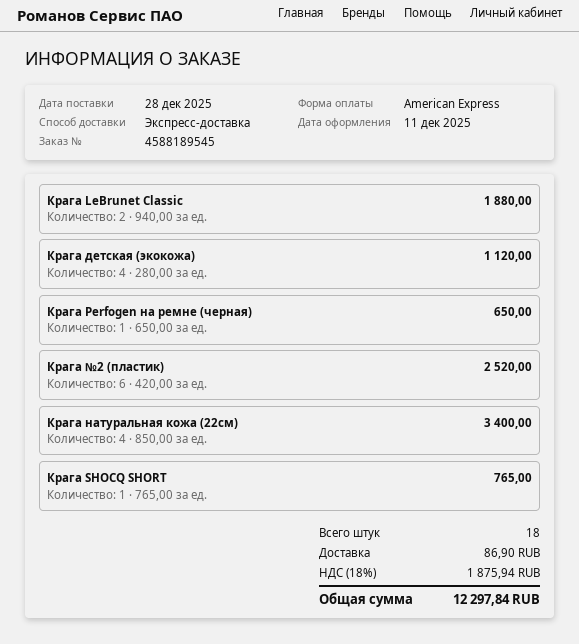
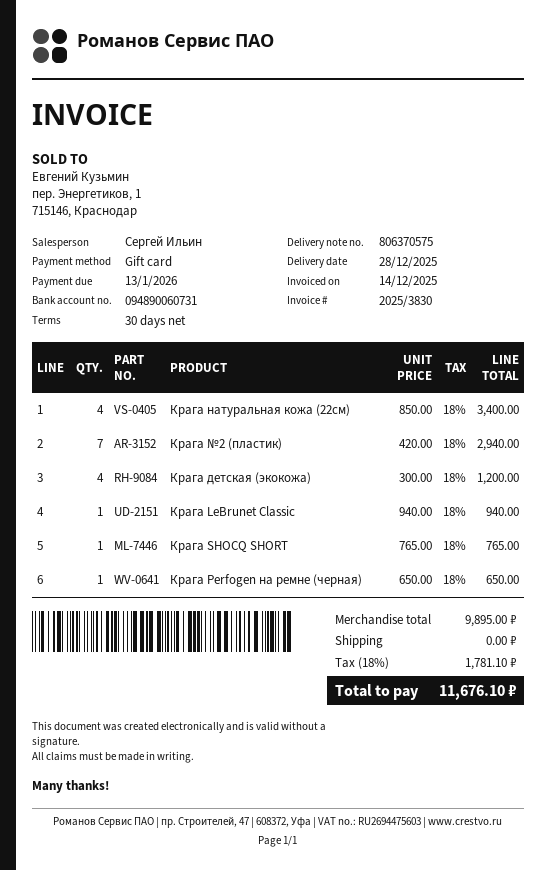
payment method: American Express -> gift card
Крага LeBrunet Classic: 2 x 940.00 = 1880.00 -> 1 x 940.00 = 940.00
Крага детская (экокожа): 4 x 280.00 = 1120.00 -> 4 x 300.00 = 1200.00
Крага №2 (пластик): 6 x 420.00 = 2520.00 -> 7 x 420.00 = 2940.00
shipping: 86.90 -> 0.00
tax: 18% = 1875.94 -> 18% = 1781.10
total: 12297.84 -> 11676.10

